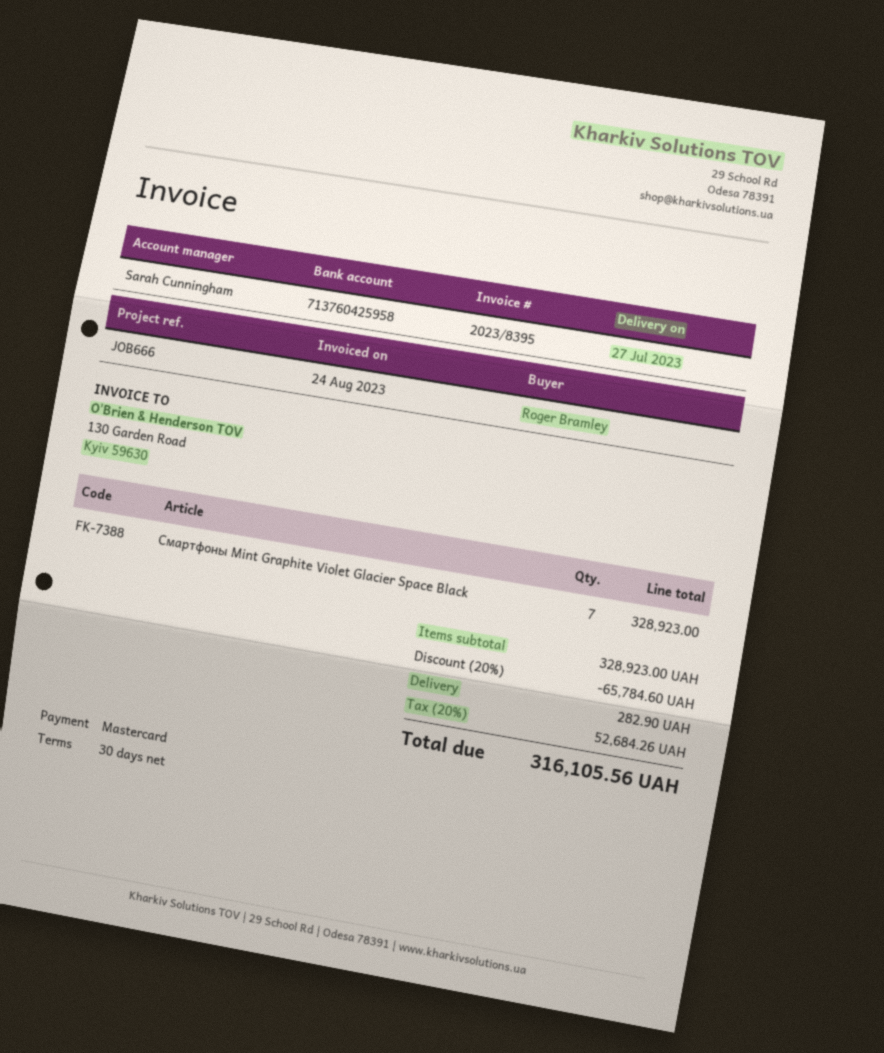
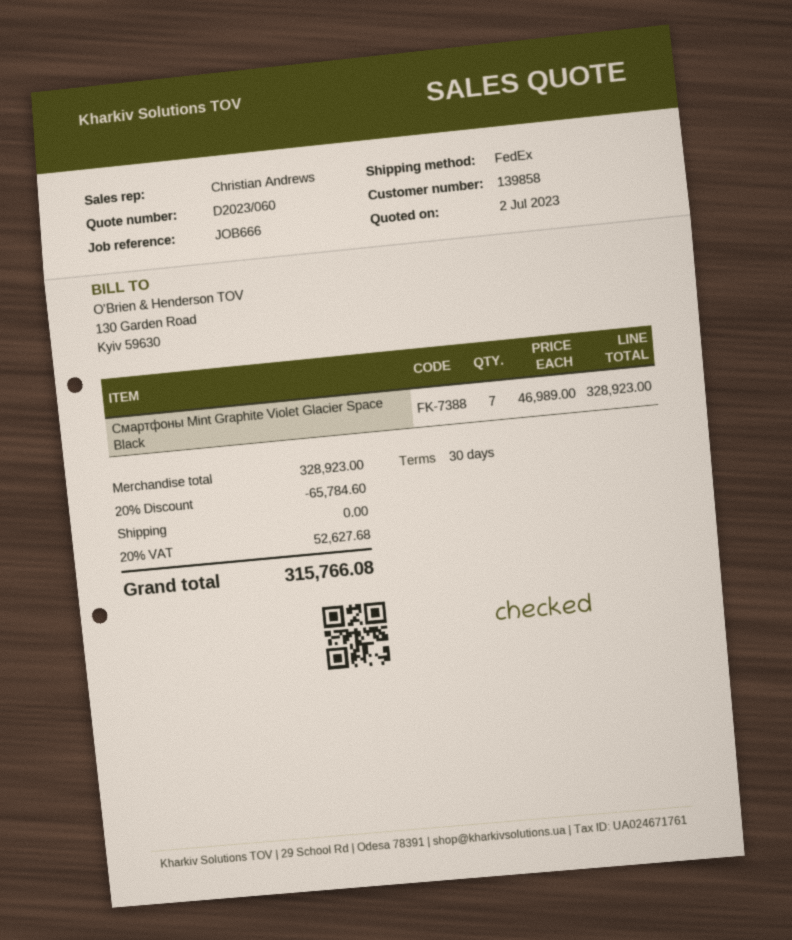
sales rep: Sarah Cunningham -> Christian Andrews
shipping: 282.90 -> 0.00
tax: 20% = 52684.26 -> 20% = 52627.68
total: 316105.56 -> 315766.08

